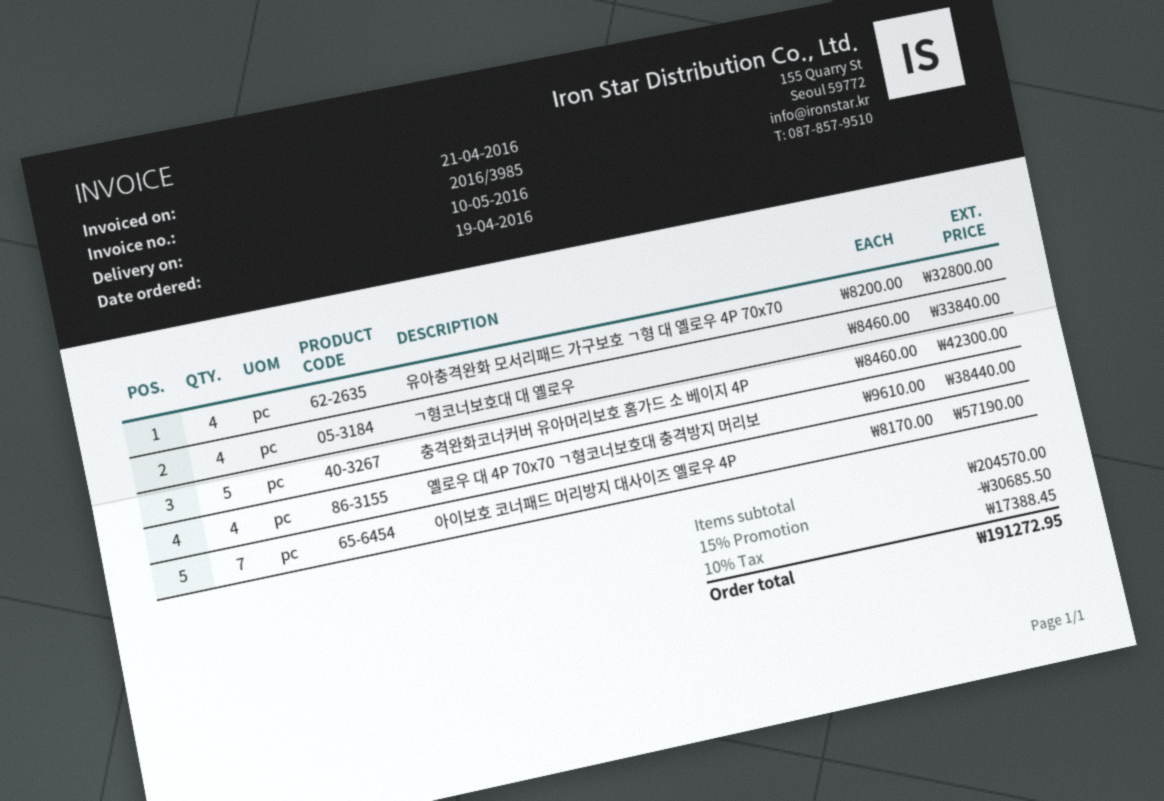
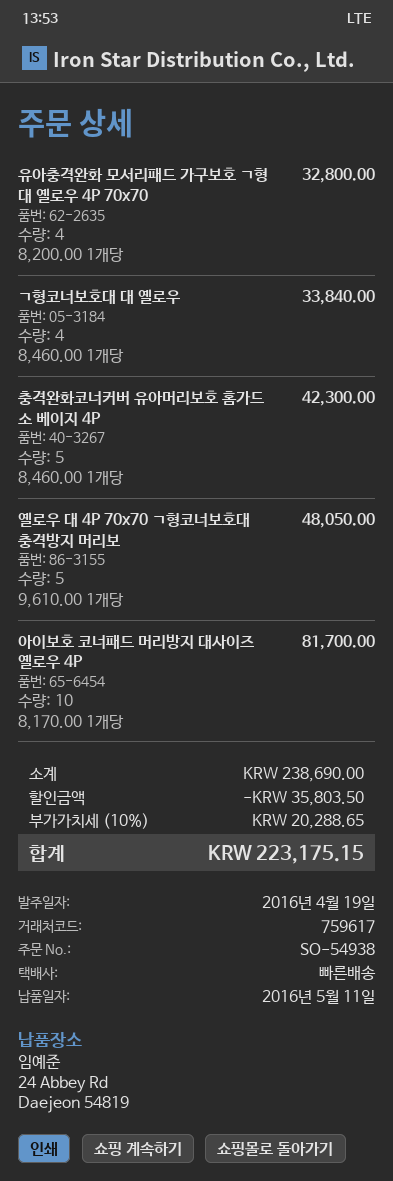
delivery date: 2016-05-10 -> 2016-05-11
옐로우 대 4P 70x70 ㄱ형코너보호대 충격방지 머리보: 4 x 9610.00 = 38440.00 -> 5 x 9610.00 = 48050.00
아이보호 코너패드 머리방지 대사이즈 옐로우 4P: 7 x 8170.00 = 57190.00 -> 10 x 8170.00 = 81700.00
subtotal: 204570.00 -> 238690.00
discount: 30685.50 -> 35803.50
tax: 10% = 17388.45 -> 10% = 20288.65
total: 191272.95 -> 223175.15

